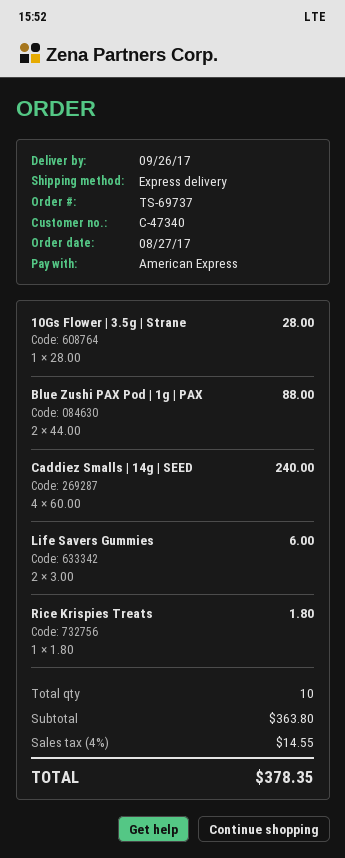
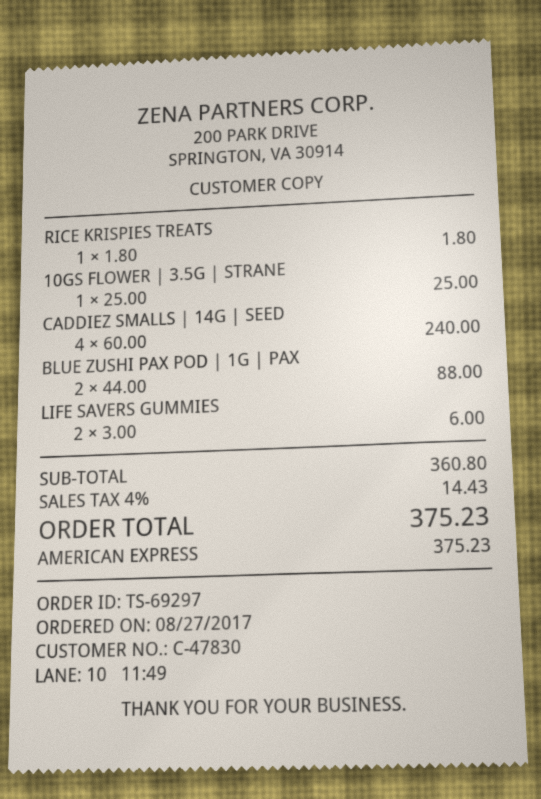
order number: TS-69737 -> TS-69297
customer number: C-47340 -> C-47830
10Gs Flower | 3.5g | Strane: 1 x 28.00 = 28.00 -> 1 x 25.00 = 25.00
subtotal: 363.80 -> 360.80
tax: 4% = 14.55 -> 4% = 14.43
total: 378.35 -> 375.23

